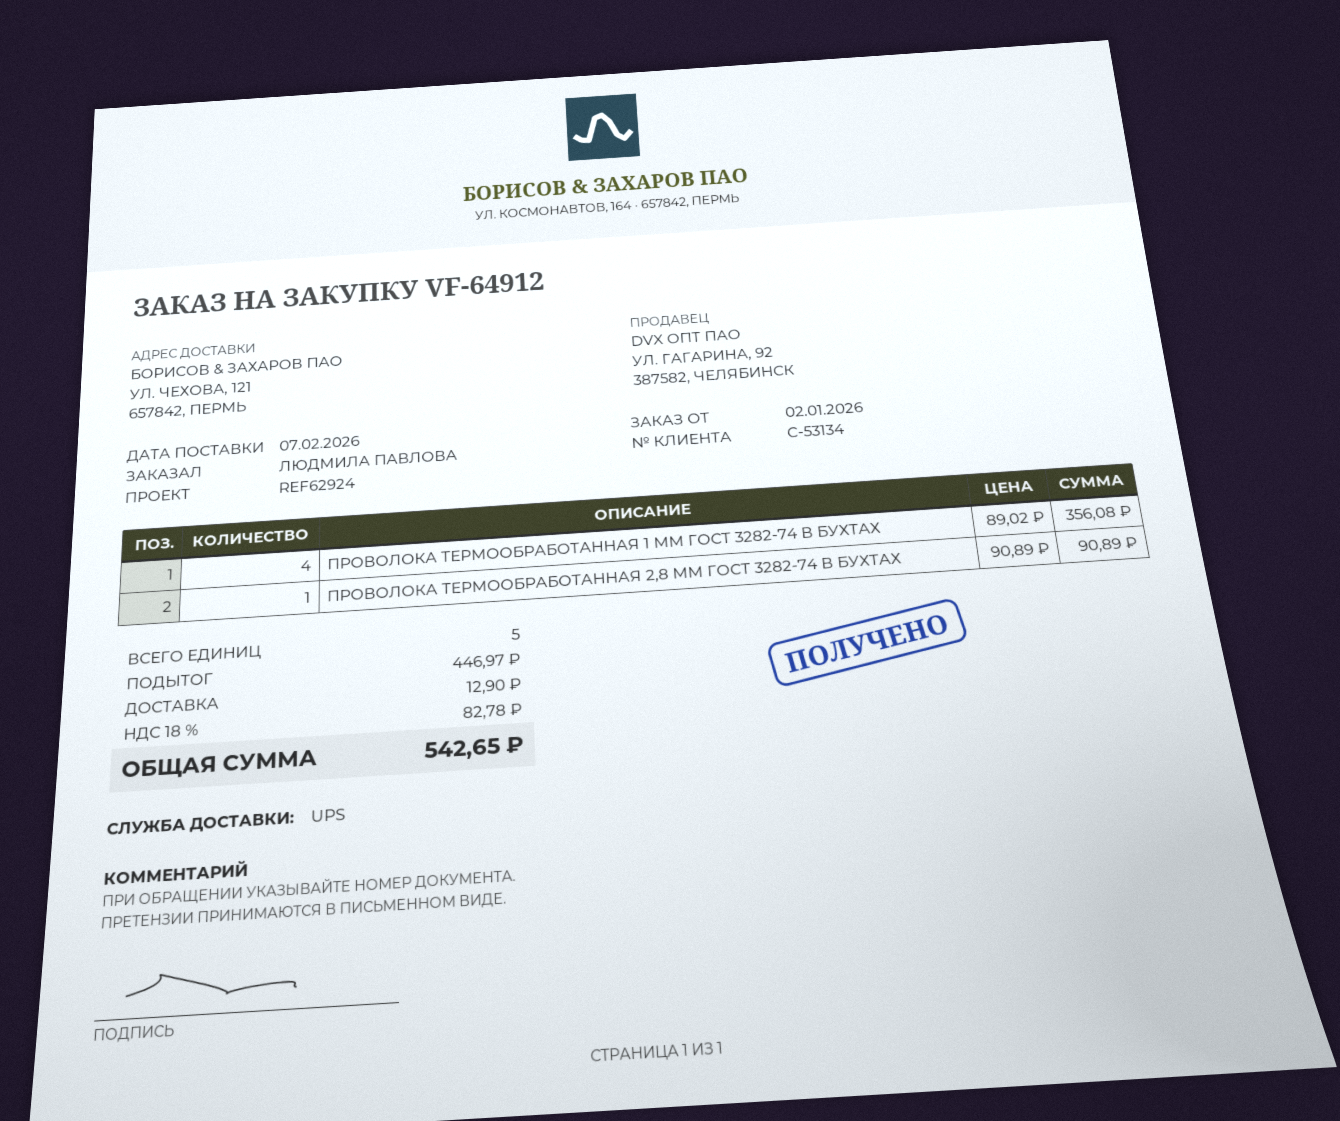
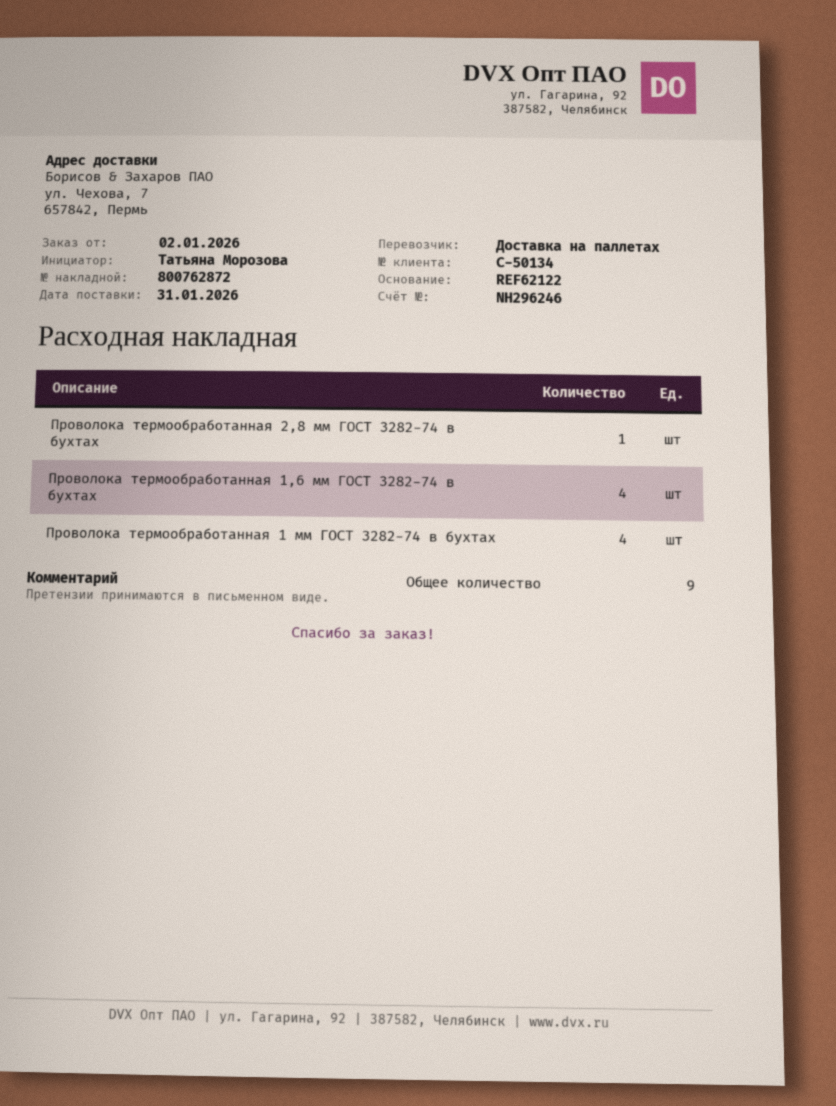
delivery date: 2026-02-07 -> 2026-01-31
customer number: C-53134 -> C-50134
reference: REF62924 -> REF62122
ordered by: ЛЮДМИЛА ПАВЛОВА -> Татьяна Морозова
shipping method: UPS -> pallet freight
ship to: УЛ. ЧЕХОВА, 121, 657842, ПЕРМЬ -> ул. Чехова, 7, 657842, Пермь
Проволока термообработанная 1,6 мм ГОСТ 3282-74 в бухтах: none -> 4
total quantity: 5 -> 9

